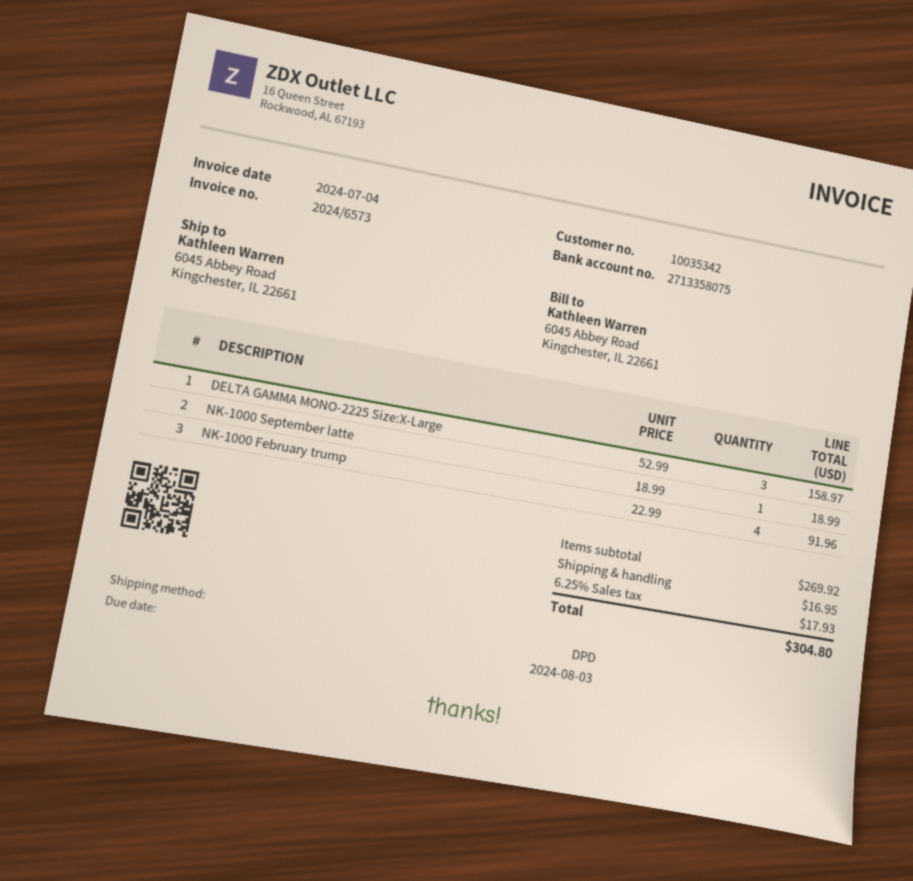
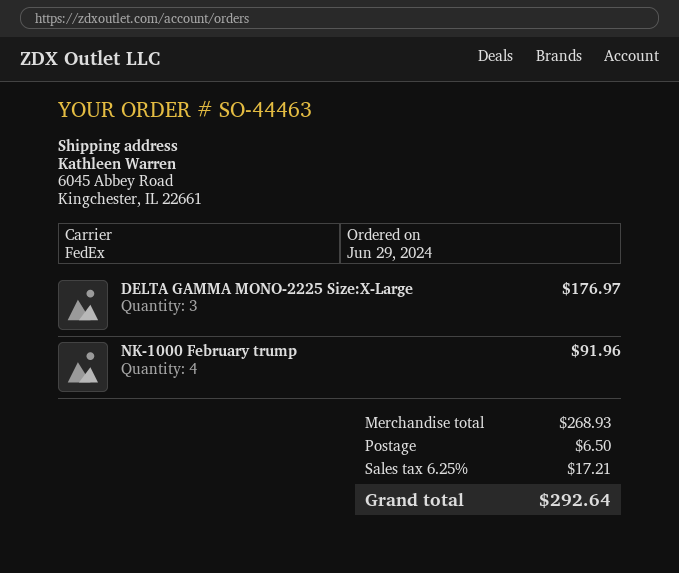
shipping method: DPD -> FedEx
DELTA GAMMA MONO-2225 Size:X-Large: 3 for 158.97 -> 3 for 176.97
NK-1000 September latte: 1 for 18.99 -> none
subtotal: 269.92 -> 268.93
shipping: 16.95 -> 6.50
tax: 6.25% = 17.93 -> 6.25% = 17.21
total: 304.80 -> 292.64

